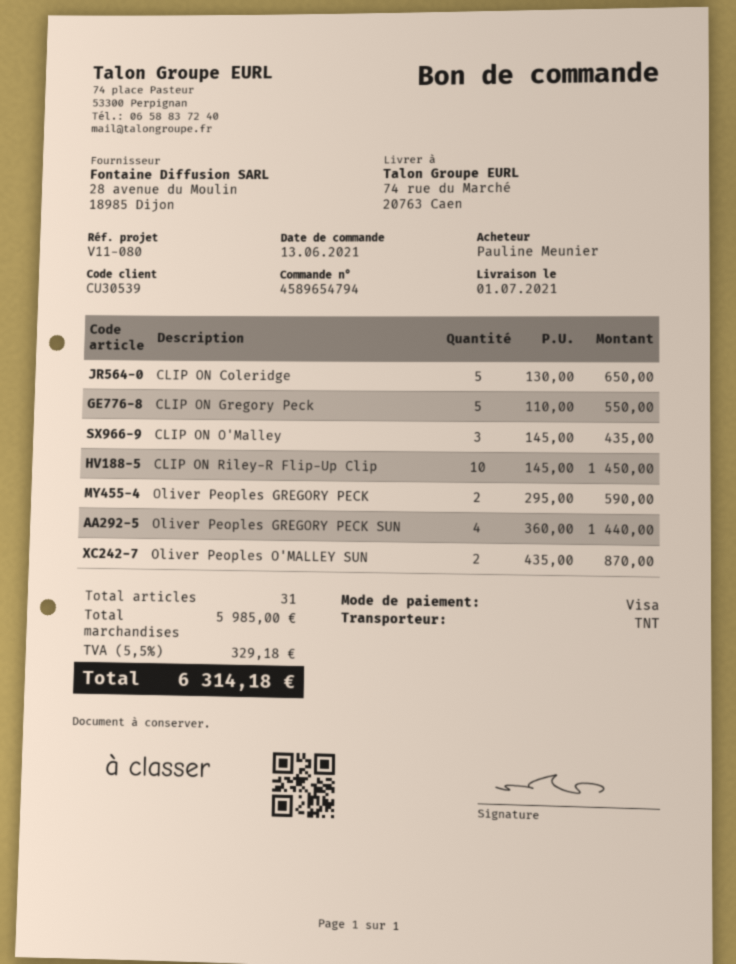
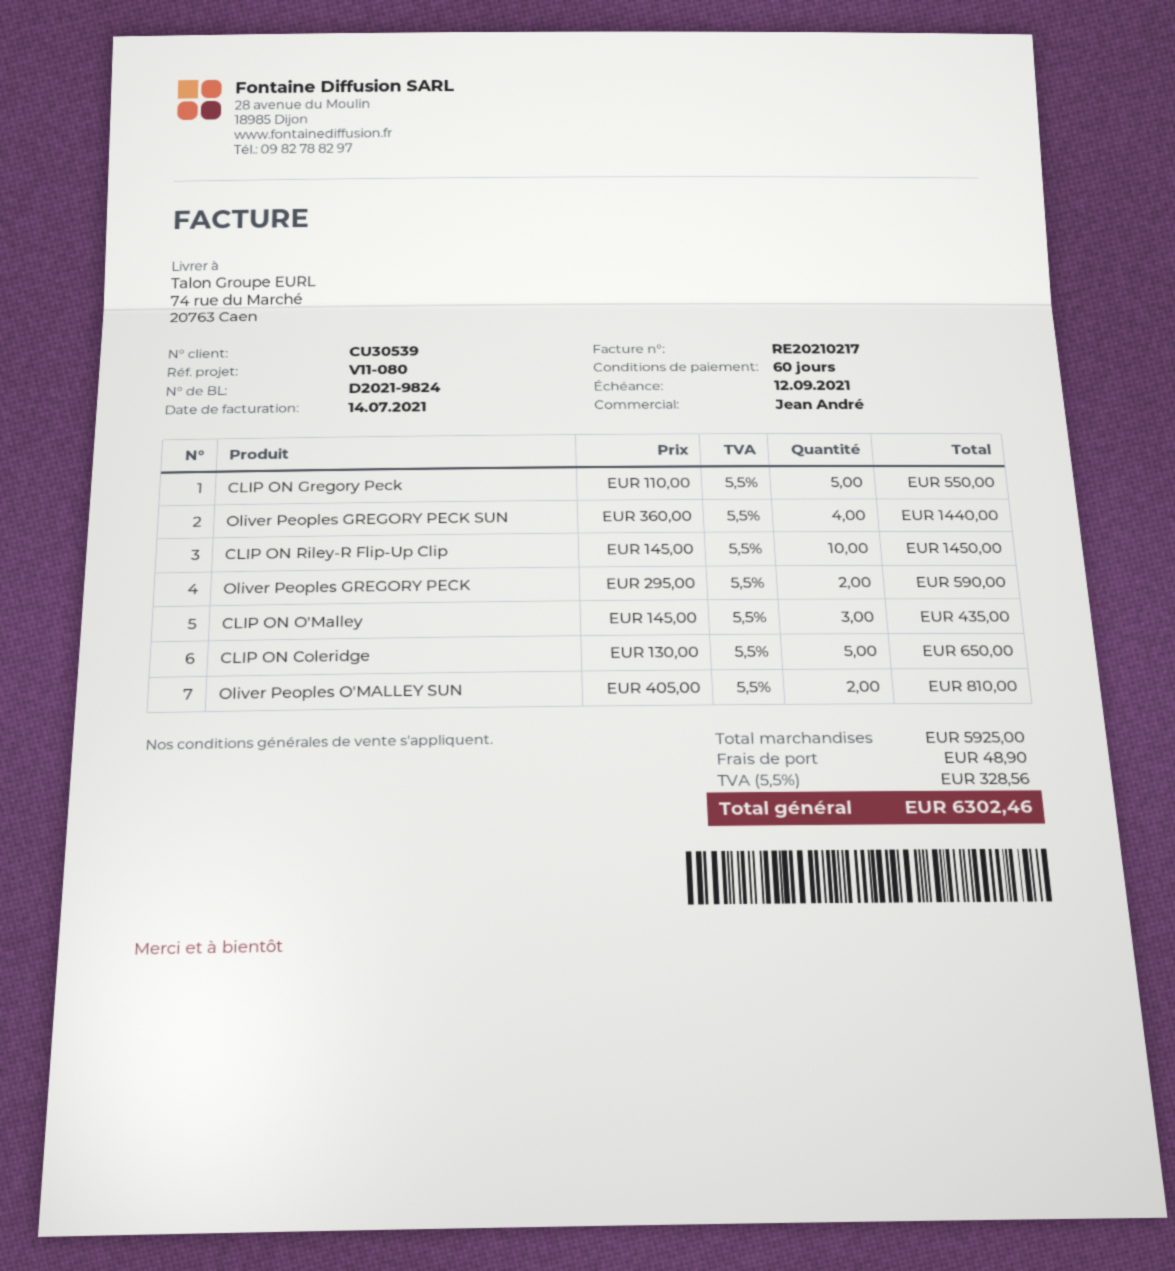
Oliver Peoples O'MALLEY SUN: 2 x 435.00 = 870.00 -> 2 x 405.00 = 810.00
subtotal: 5985.00 -> 5925.00
shipping: none -> 48.90
tax: 5.5% = 329.18 -> 5.5% = 328.56
total: 6314.18 -> 6302.46

